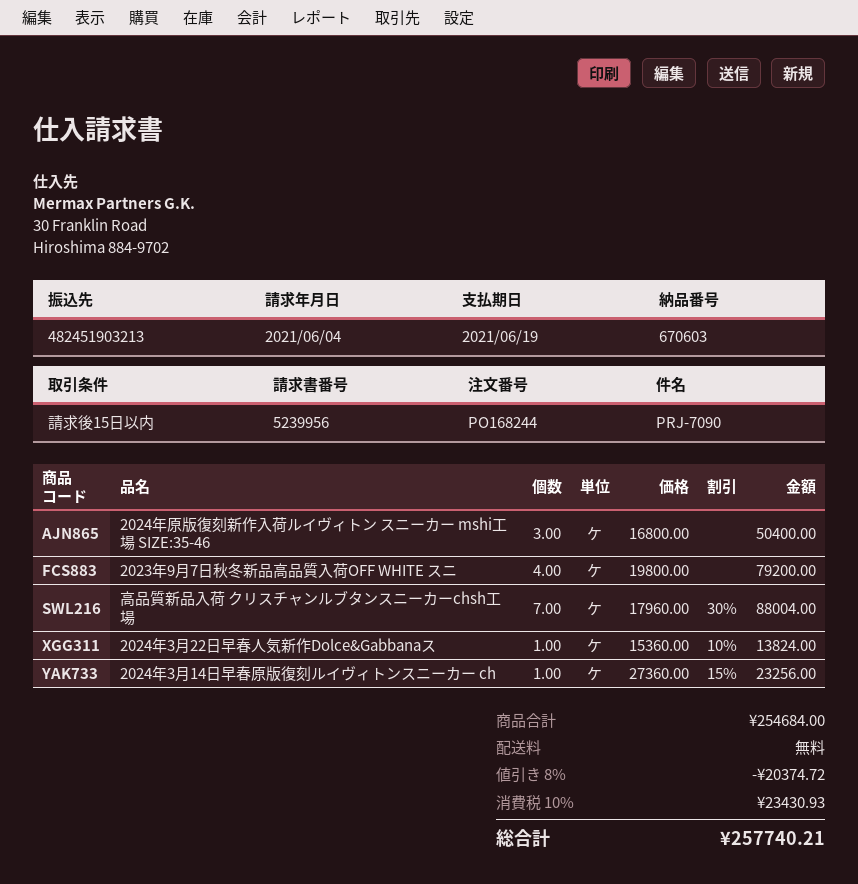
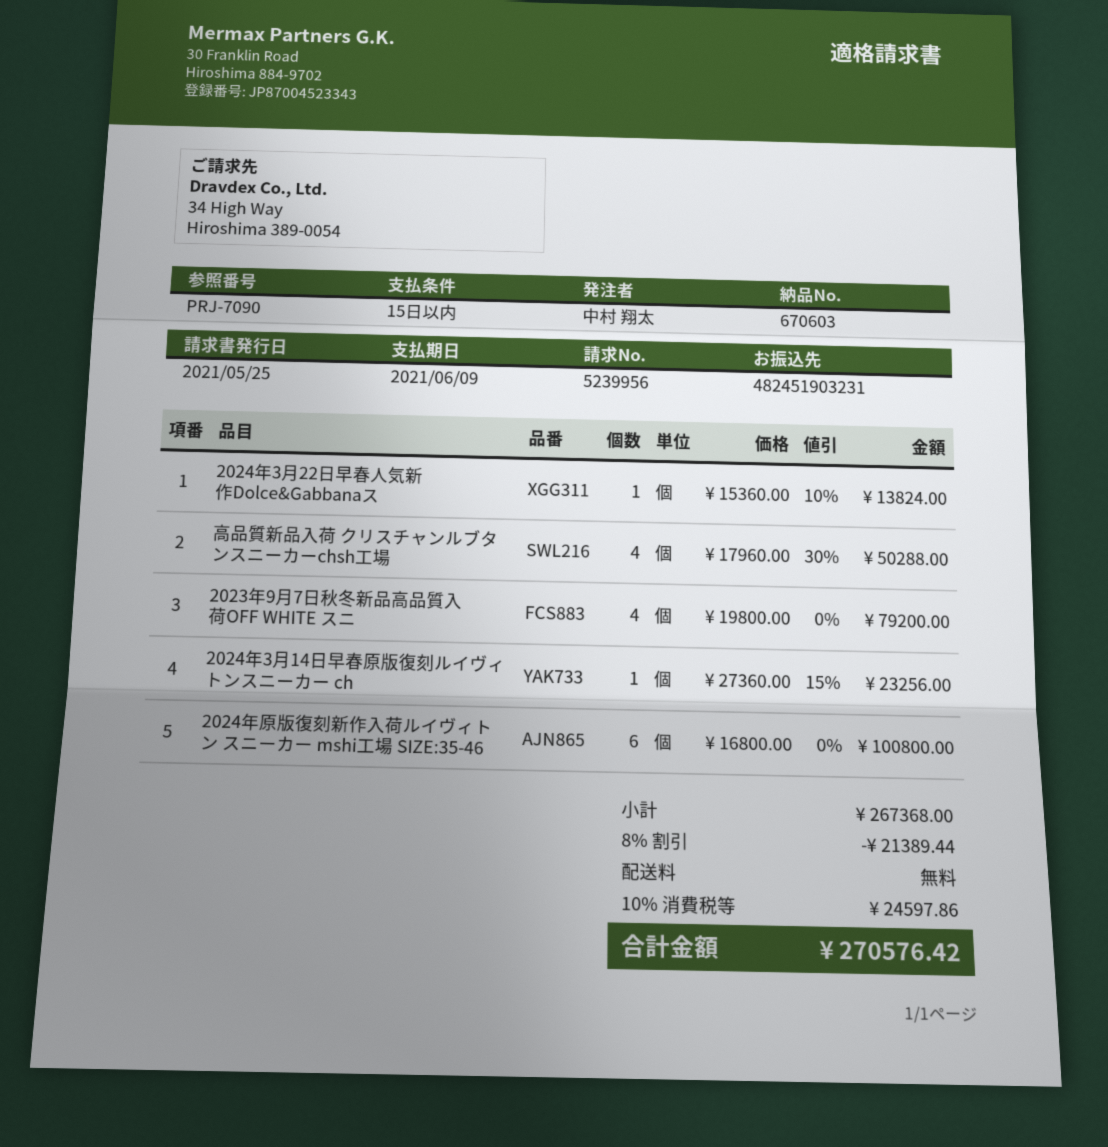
invoice date: 2021-06-04 -> 2021-05-25
due date: 2021-06-19 -> 2021-06-09
bank account: 482451903213 -> 482451903231
2024年原版復刻新作入荷ルイヴィトン スニーカー mshi工場 SIZE:35-46: 3 x 16800.00 = 50400.00 -> 6 x 16800.00 = 100800.00
高品質新品入荷 クリスチャンルブタンスニーカーchsh工場: 7 x 17960.00 - 30% = 88004.00 -> 4 x 17960.00 - 30% = 50288.00
subtotal: 254684.00 -> 267368.00
discount: 8% = 20374.72 -> 8% = 21389.44
tax: 10% = 23430.93 -> 10% = 24597.86
total: 257740.21 -> 270576.42

